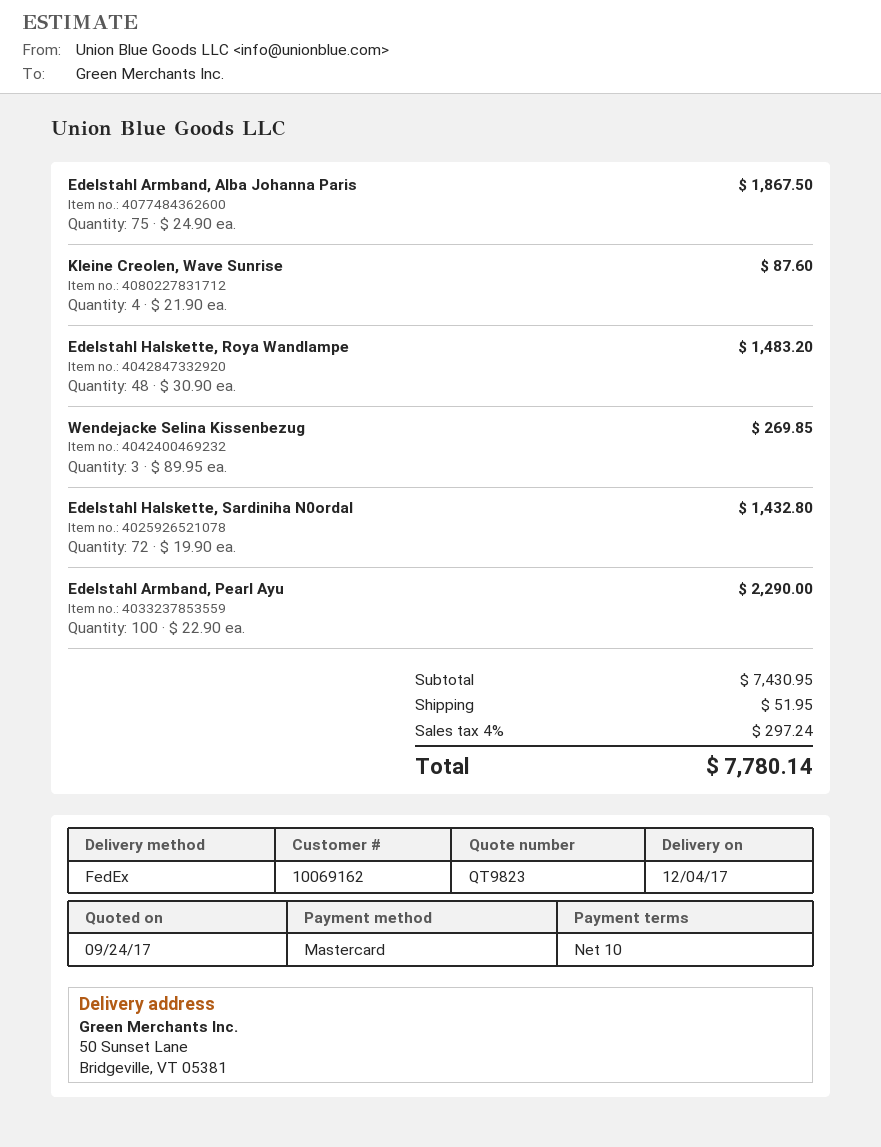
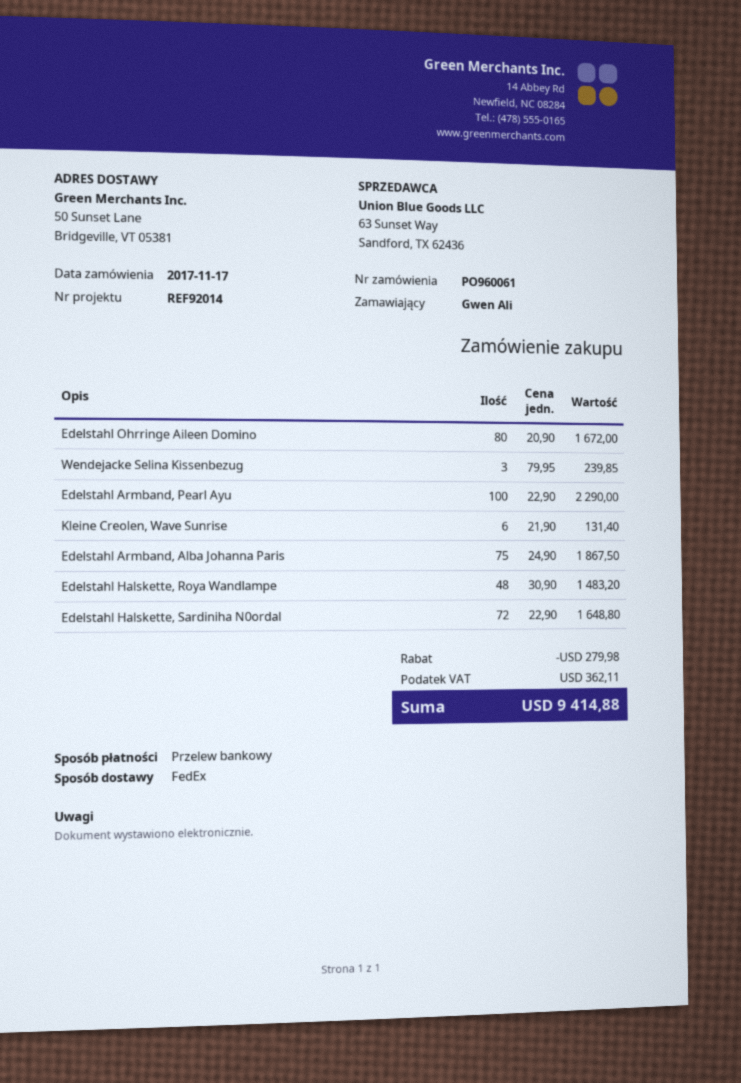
payment method: Mastercard -> bank transfer
Kleine Creolen, Wave Sunrise: 4 x 21.90 = 87.60 -> 6 x 21.90 = 131.40
Wendejacke Selina Kissenbezug: 3 x 89.95 = 269.85 -> 3 x 79.95 = 239.85
Edelstahl Halskette, Sardiniha N0ordal: 72 x 19.90 = 1432.80 -> 72 x 22.90 = 1648.80
Edelstahl Ohrringe Aileen Domino: none -> 80 x 20.90 = 1672.00
discount: none -> 279.98
shipping: 51.95 -> none
tax: 297.24 -> 362.11
total: 7780.14 -> 9414.88

